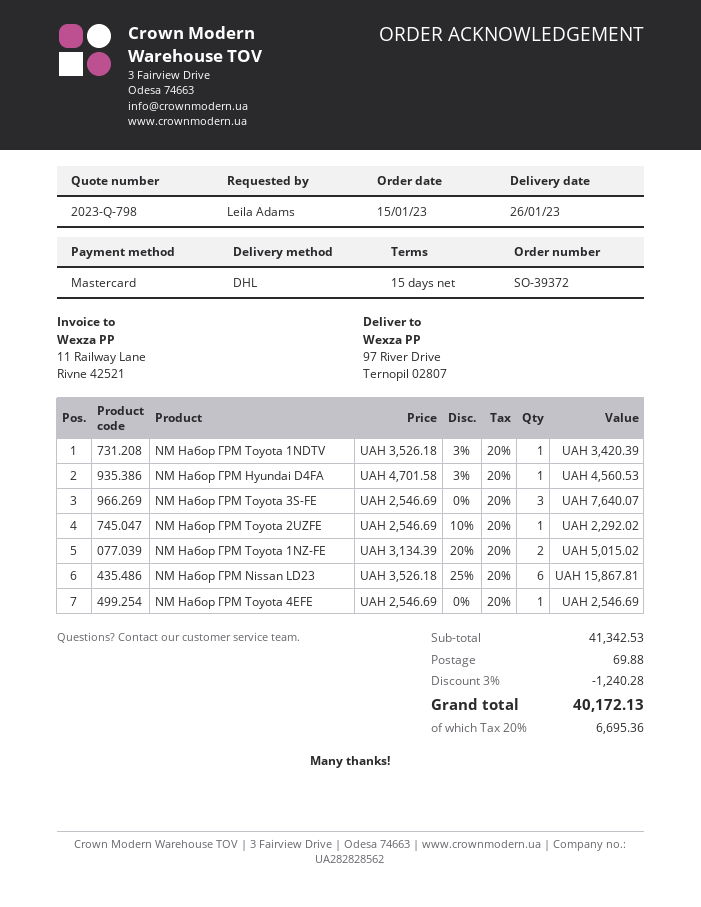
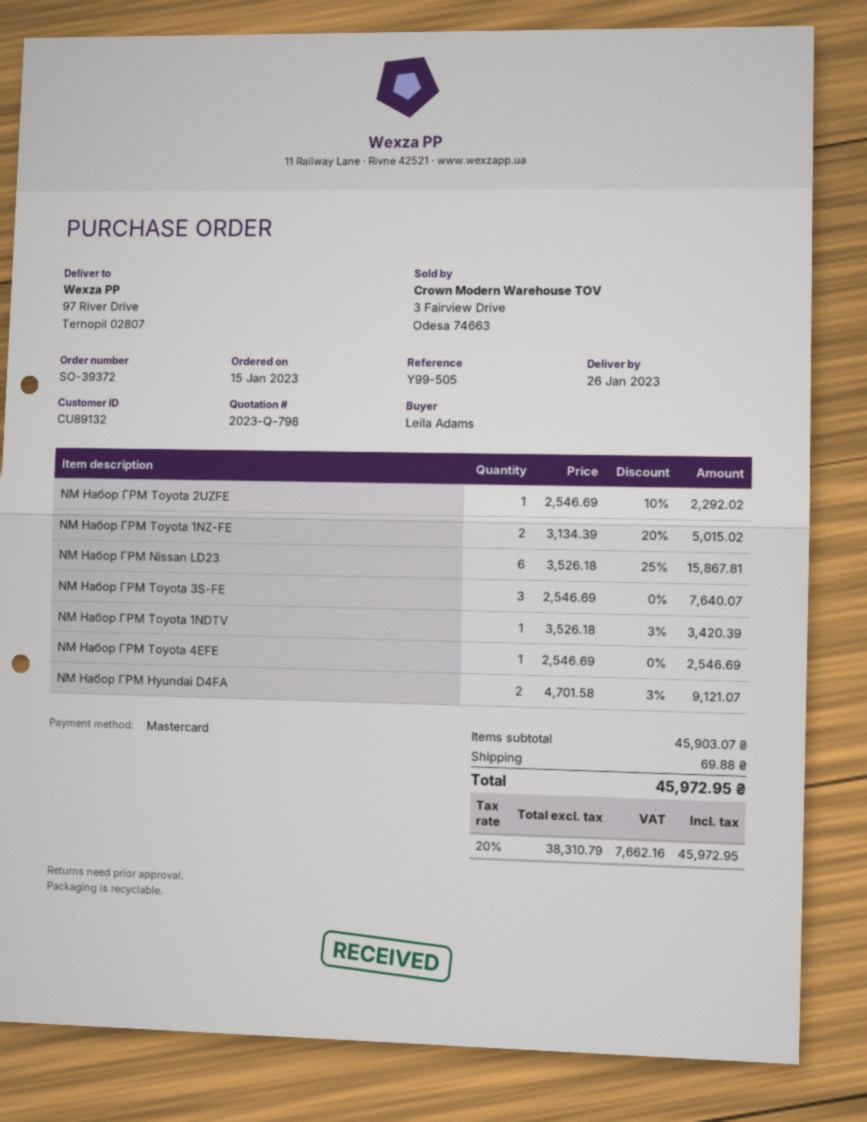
NM Набор ГРМ Hyundai D4FA: 1 x 4701.58 - 3% = 4560.53 -> 2 x 4701.58 - 3% = 9121.07
subtotal: 41342.53 -> 45903.07
discount: 3% = 1240.28 -> none
tax: 20% = 6695.36 -> 20% = 7662.16
total: 40172.13 -> 45972.95

